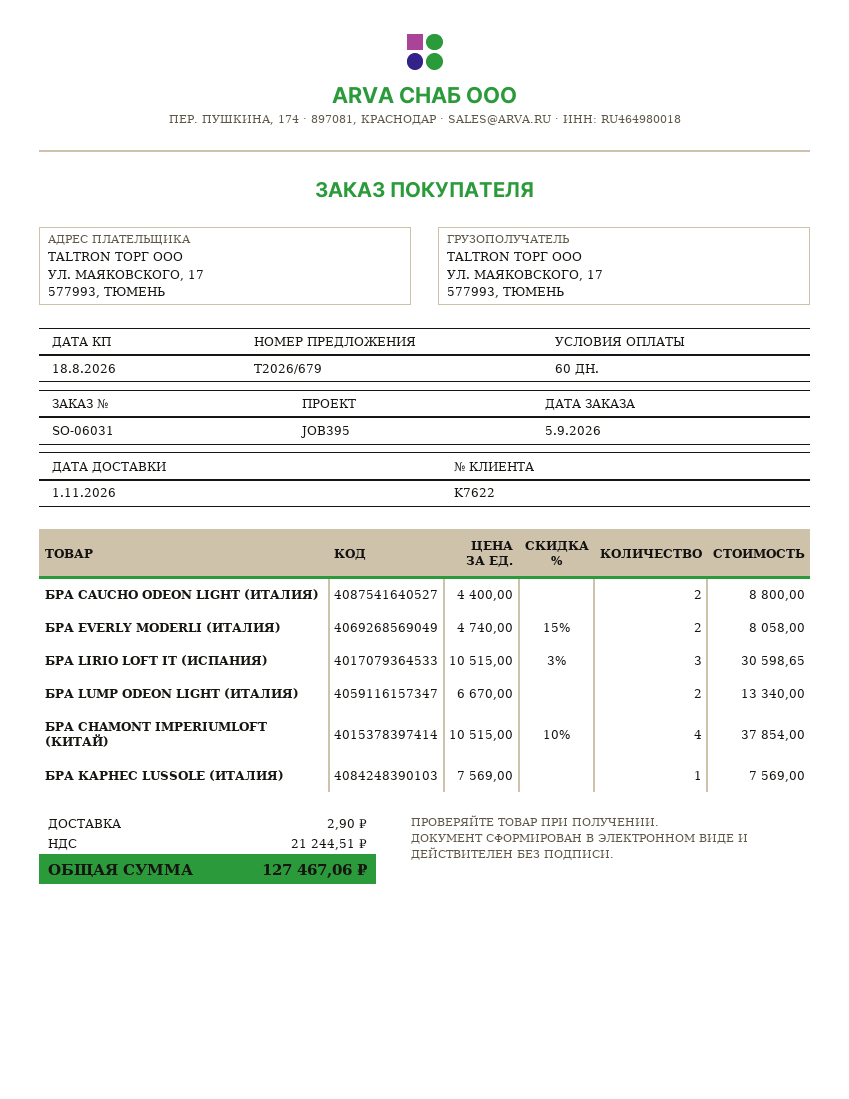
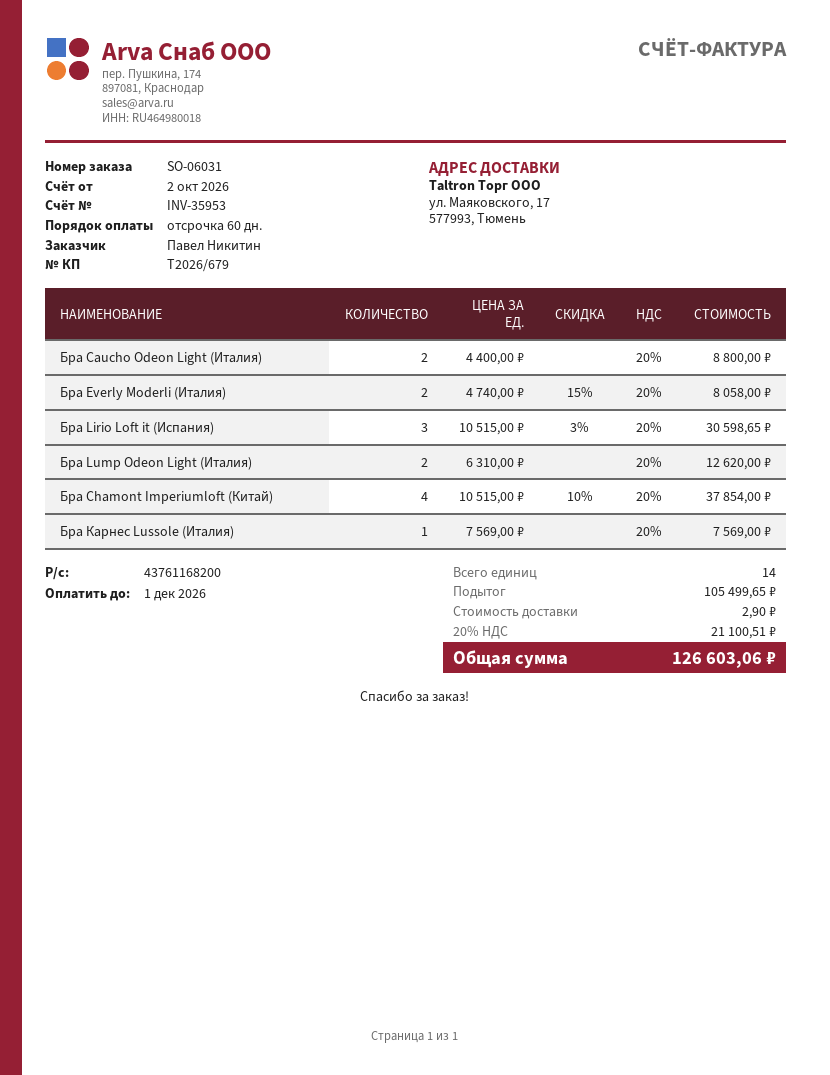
БРА LUMP ODEON LIGHT (ИТАЛИЯ): 2 x 6670.00 = 13340.00 -> 2 x 6310.00 = 12620.00
tax: 21244.51 -> 21100.51
total: 127467.06 -> 126603.06

